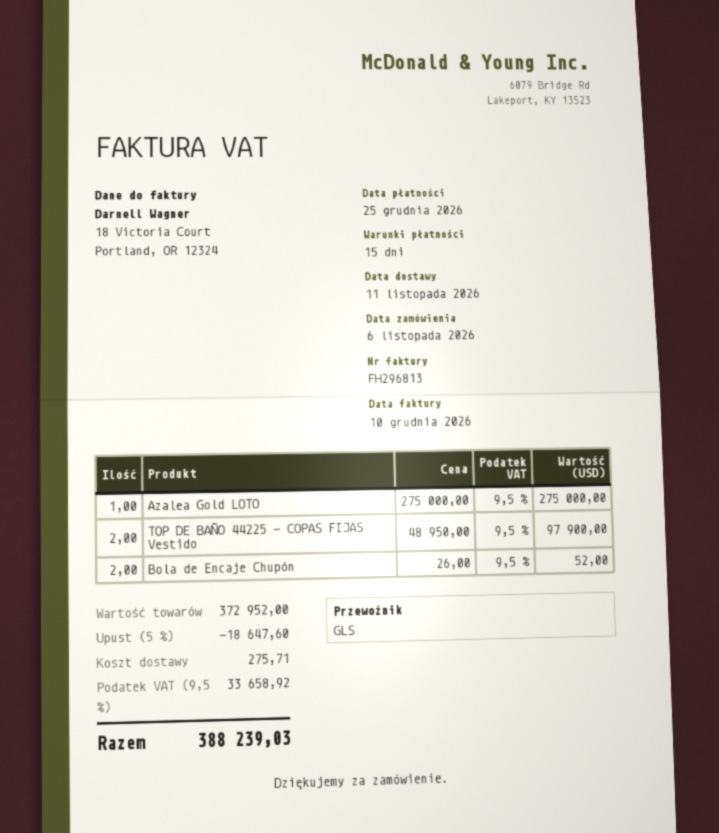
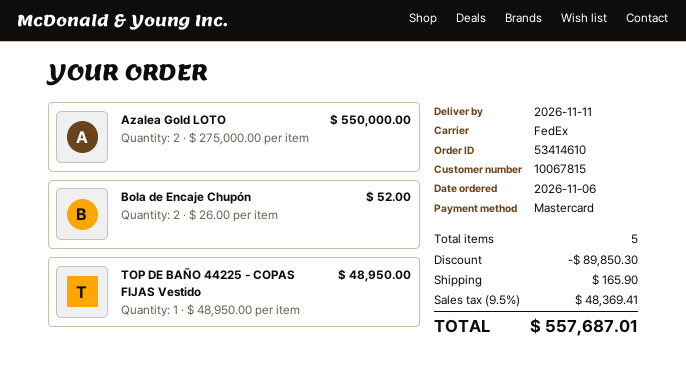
shipping method: GLS -> FedEx
Azalea Gold LOTO: 1 x 275000.00 = 275000.00 -> 2 x 275000.00 = 550000.00
TOP DE BAÑO 44225 - COPAS FIJAS Vestido: 2 x 48950.00 = 97900.00 -> 1 x 48950.00 = 48950.00
discount: 18647.60 -> 89850.30
shipping: 275.71 -> 165.90
tax: 9.5% = 33658.92 -> 9.5% = 48369.41
total: 388239.03 -> 557687.01

